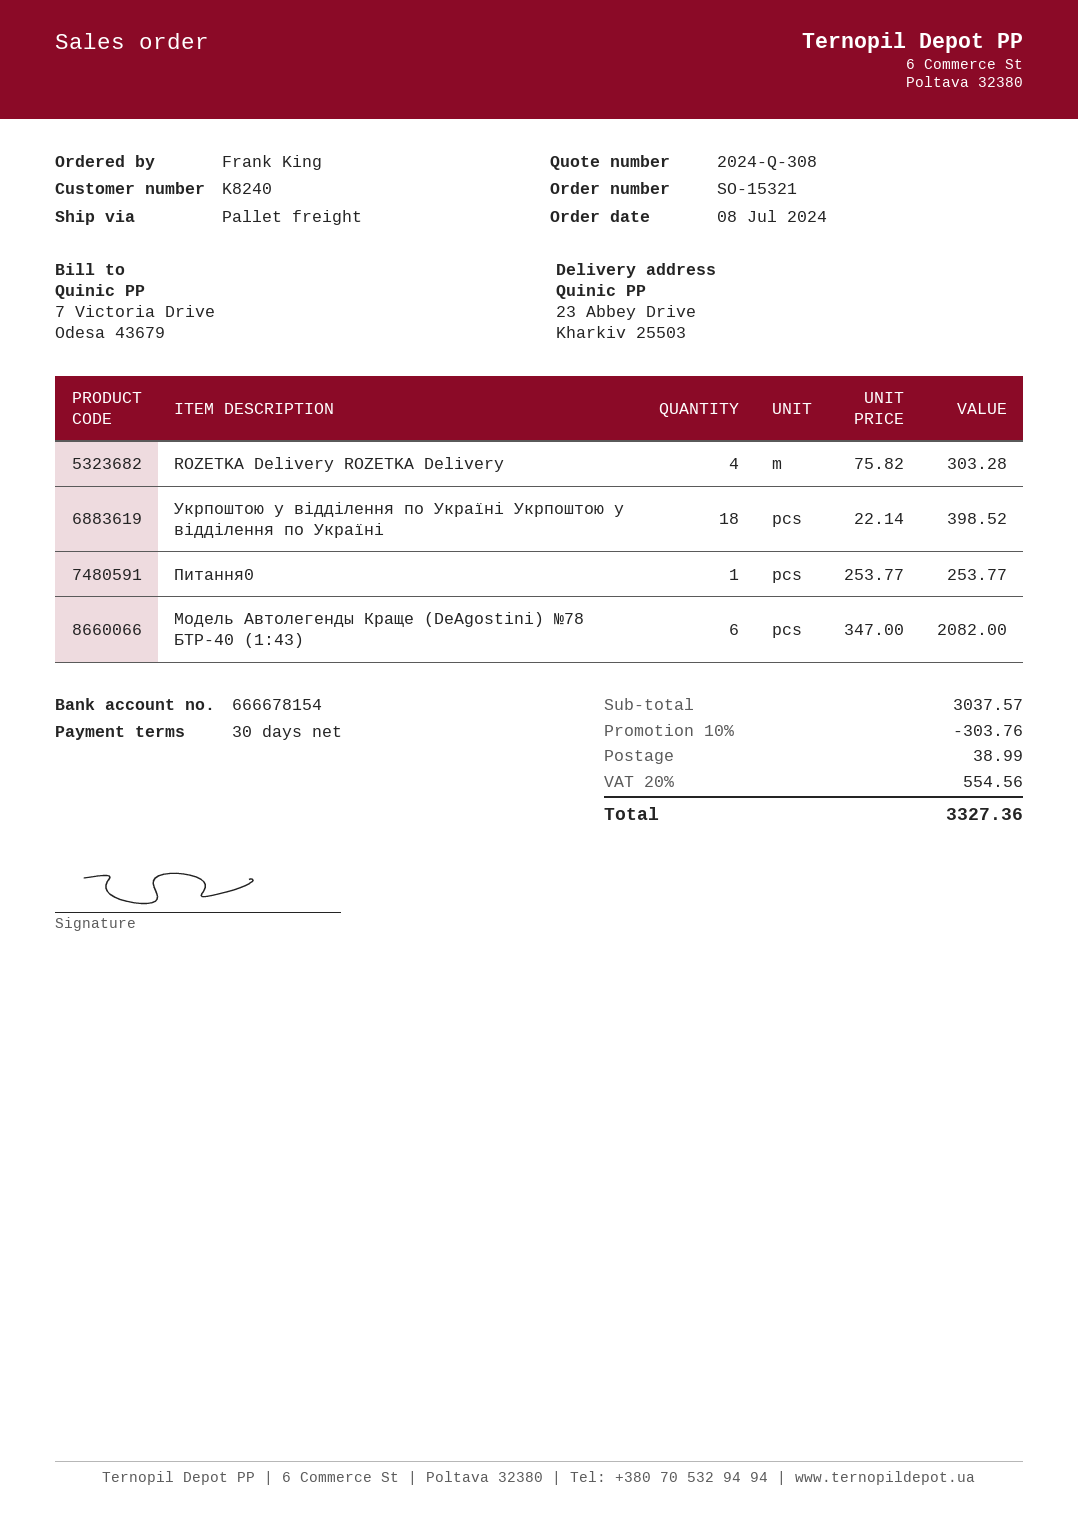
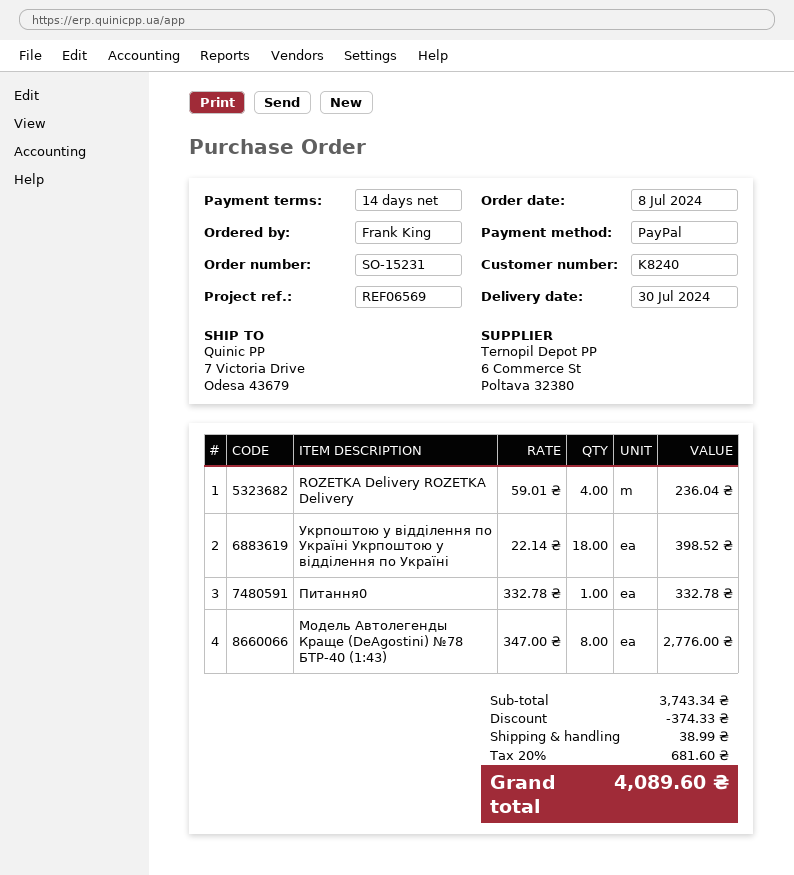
order number: SO-15321 -> SO-15231
payment terms: 30 days -> 14 days
ship to: 23 Abbey Drive, Kharkiv 25503 -> 7 Victoria Drive, Odesa 43679
ROZETKA Delivery ROZETKA Delivery: 4 x 75.82 = 303.28 -> 4 x 59.01 = 236.04
Питання0: 1 x 253.77 = 253.77 -> 1 x 332.78 = 332.78
Модель Автолегенды Краще (DeAgostini) №78 БТР-40 (1:43): 6 x 347.00 = 2082.00 -> 8 x 347.00 = 2776.00
subtotal: 3037.57 -> 3743.34
discount: 303.76 -> 374.33
tax: 20% = 554.56 -> 20% = 681.60
total: 3327.36 -> 4089.60

